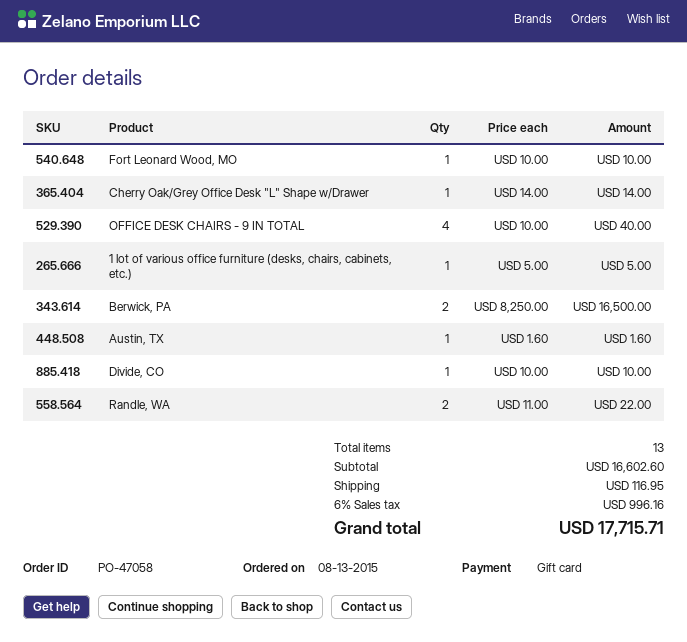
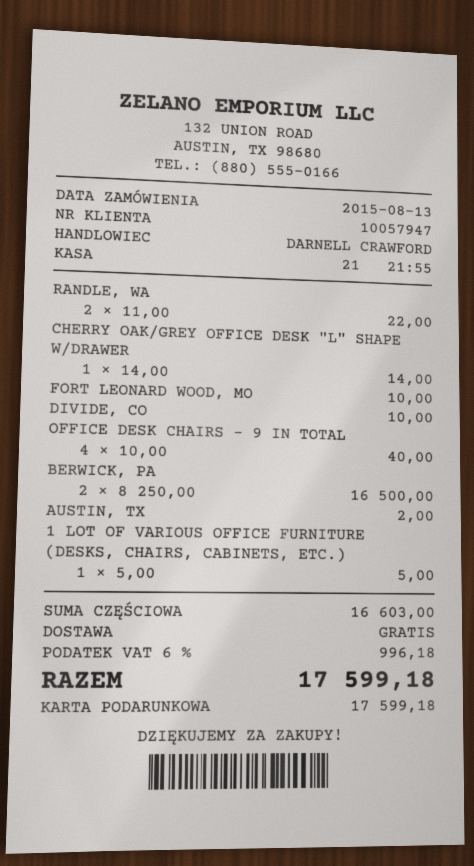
Austin, TX: 1 x 1.60 = 1.60 -> 1 x 2.00 = 2.00
subtotal: 16602.60 -> 16603.00
shipping: 116.95 -> 0.00
tax: 6% = 996.16 -> 6% = 996.18
total: 17715.71 -> 17599.18

